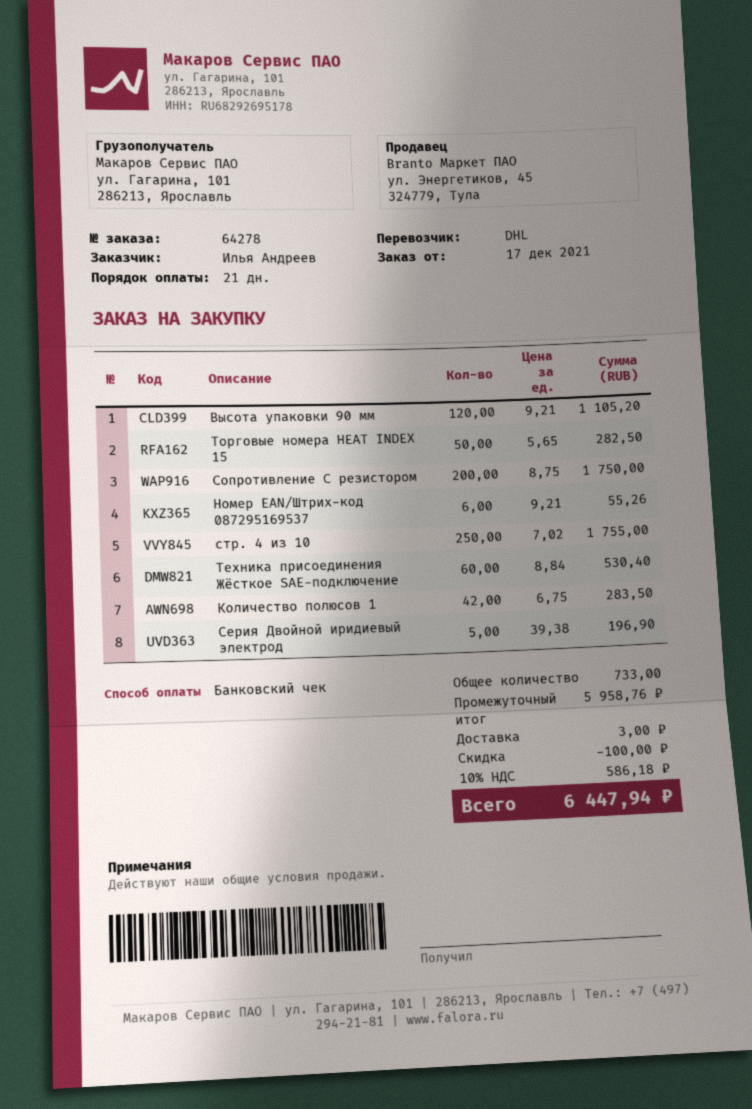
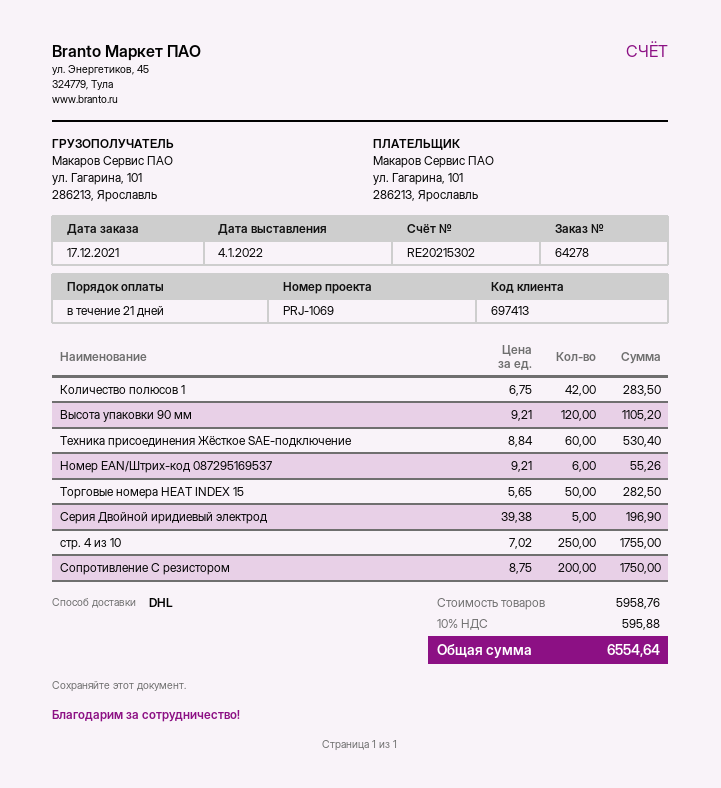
discount: 100.00 -> none
shipping: 3.00 -> none
tax: 10% = 586.18 -> 10% = 595.88
total: 6447.94 -> 6554.64

